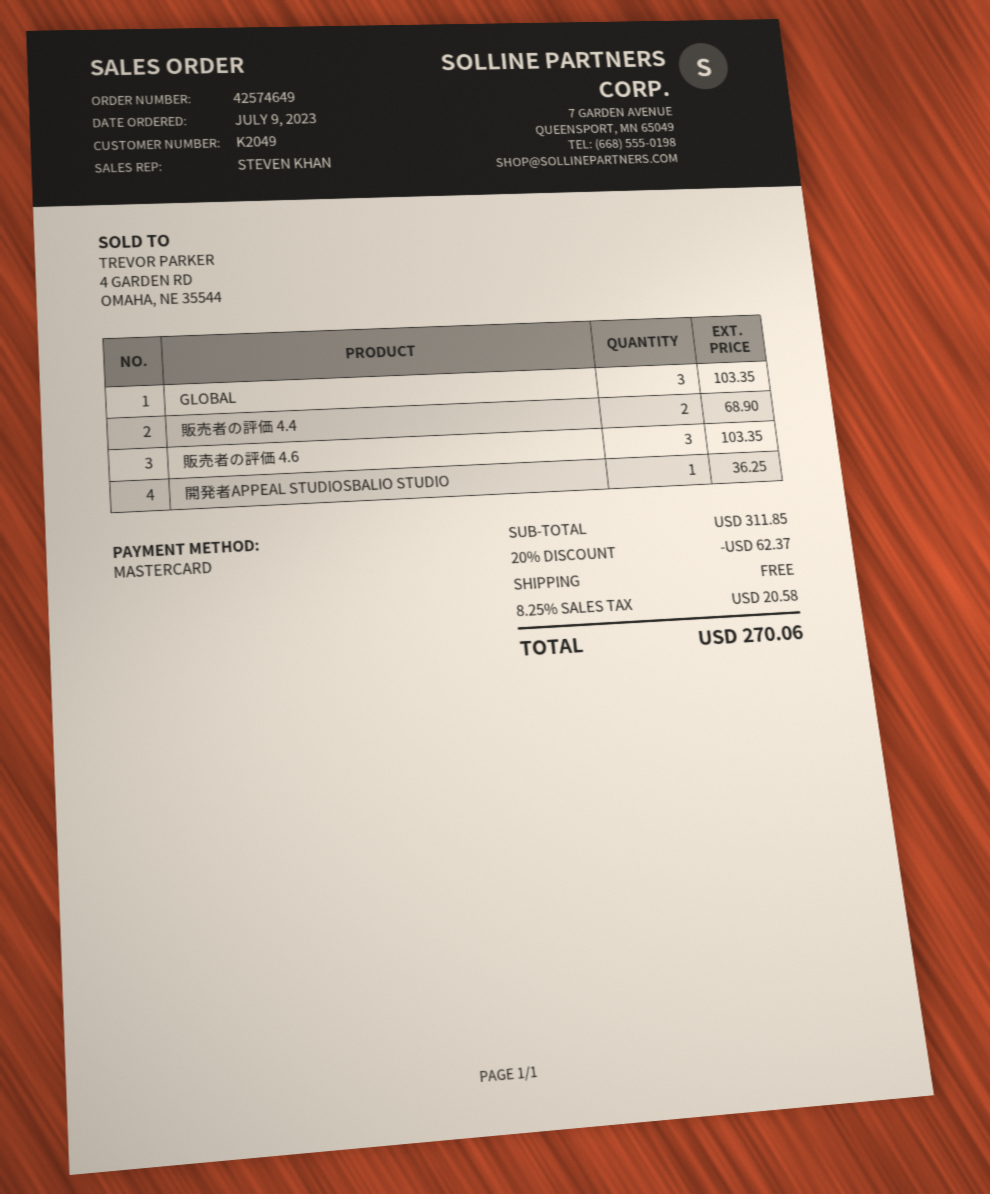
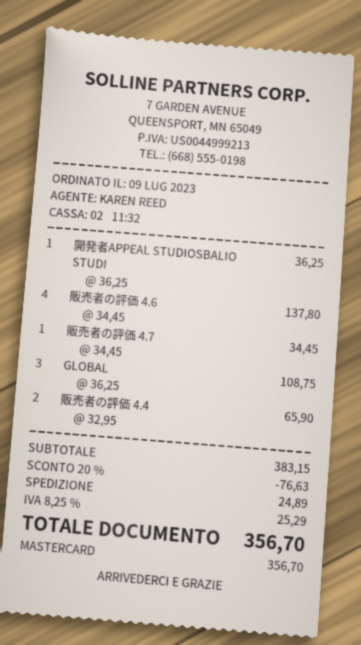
sales rep: STEVEN KHAN -> KAREN REED
GLOBAL: 3 for 103.35 -> 3 for 108.75
販売者の評価 4.4: 2 for 68.90 -> 2 for 65.90
販売者の評価 4.6: 3 for 103.35 -> 4 for 137.80
販売者の評価 4.7: none -> 1 for 34.45
subtotal: 311.85 -> 383.15
discount: 20% = 62.37 -> 20% = 76.63
shipping: 0.00 -> 24.89
tax: 8.25% = 20.58 -> 8.25% = 25.29
total: 270.06 -> 356.70

